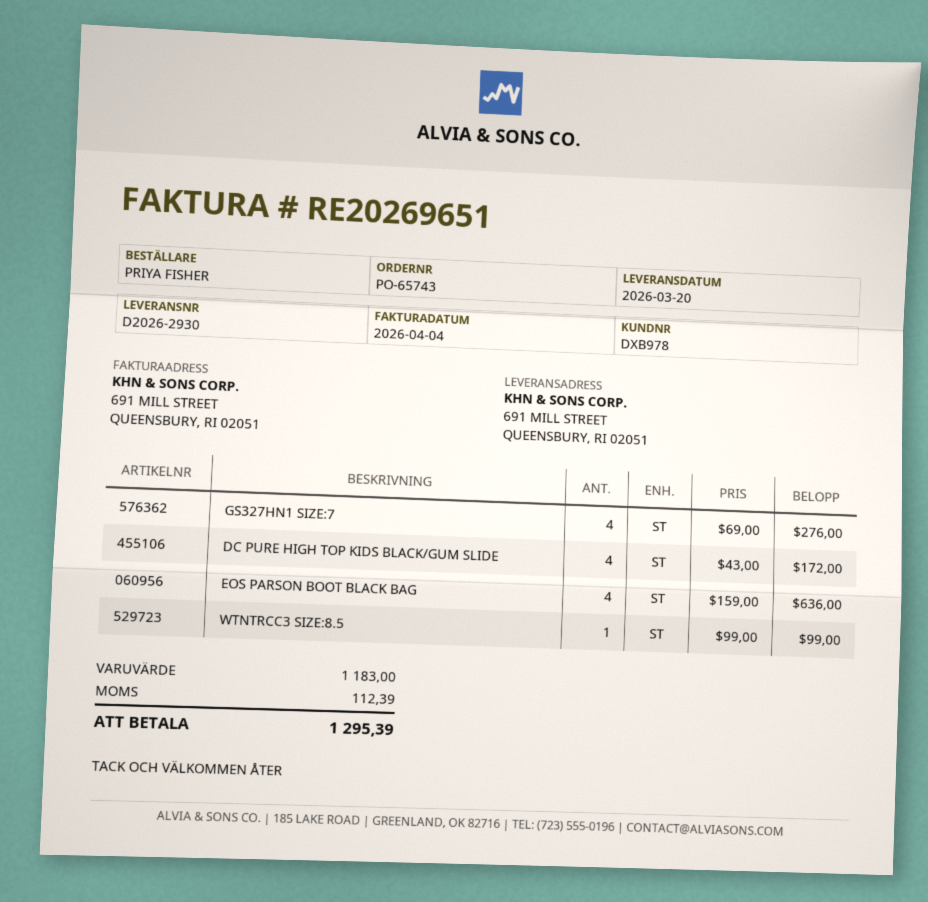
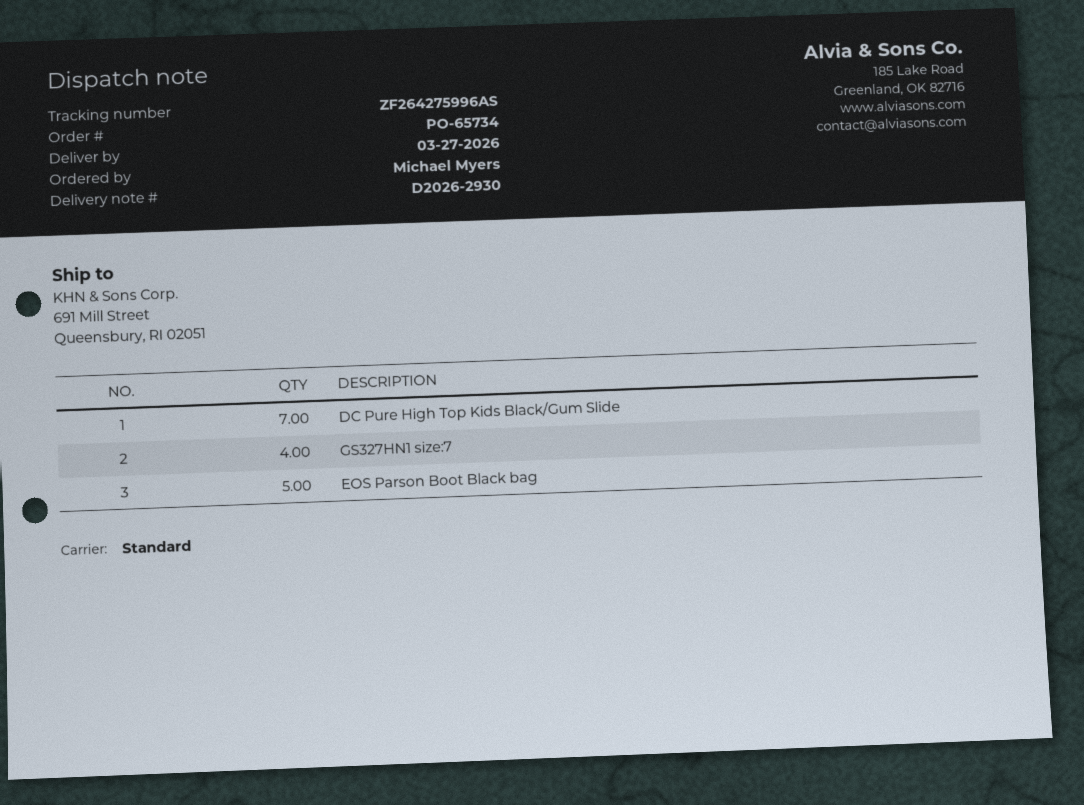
order number: PO-65743 -> PO-65734
delivery date: 2026-03-20 -> 2026-03-27
ordered by: PRIYA FISHER -> Michael Myers
DC PURE HIGH TOP KIDS BLACK/GUM SLIDE: 4 -> 7
EOS PARSON BOOT BLACK BAG: 4 -> 5
WTNTRCC3 SIZE:8.5: 1 -> none

